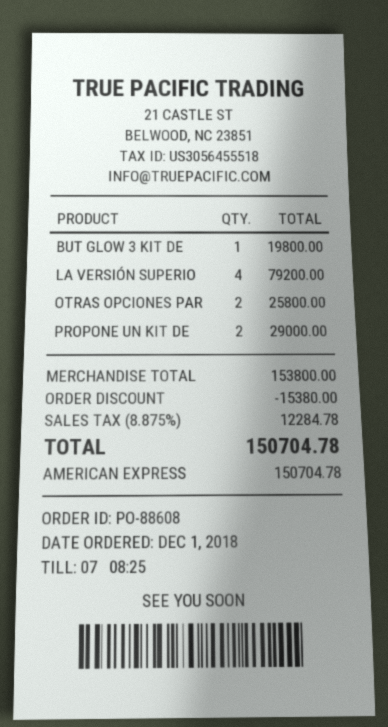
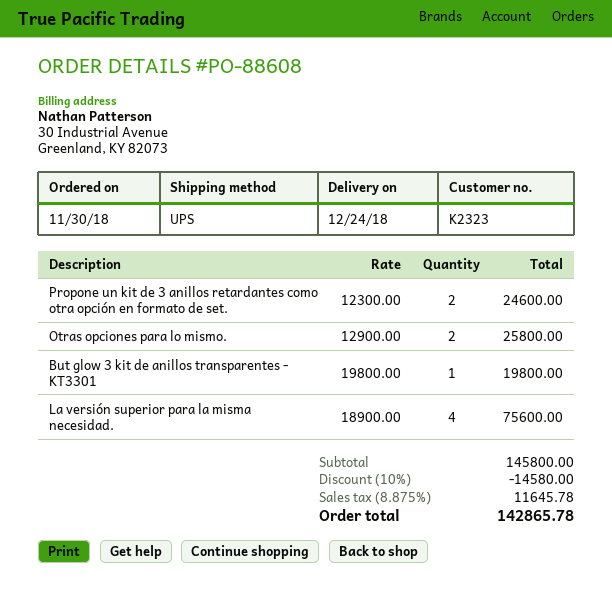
order date: 2018-12-01 -> 2018-11-30
LA VERSIÓN SUPERIO: 4 for 79200.00 -> 4 for 75600.00
PROPONE UN KIT DE: 2 for 29000.00 -> 2 for 24600.00
subtotal: 153800.00 -> 145800.00
discount: 15380.00 -> 14580.00
tax: 8.875% = 12284.78 -> 8.875% = 11645.78
total: 150704.78 -> 142865.78

